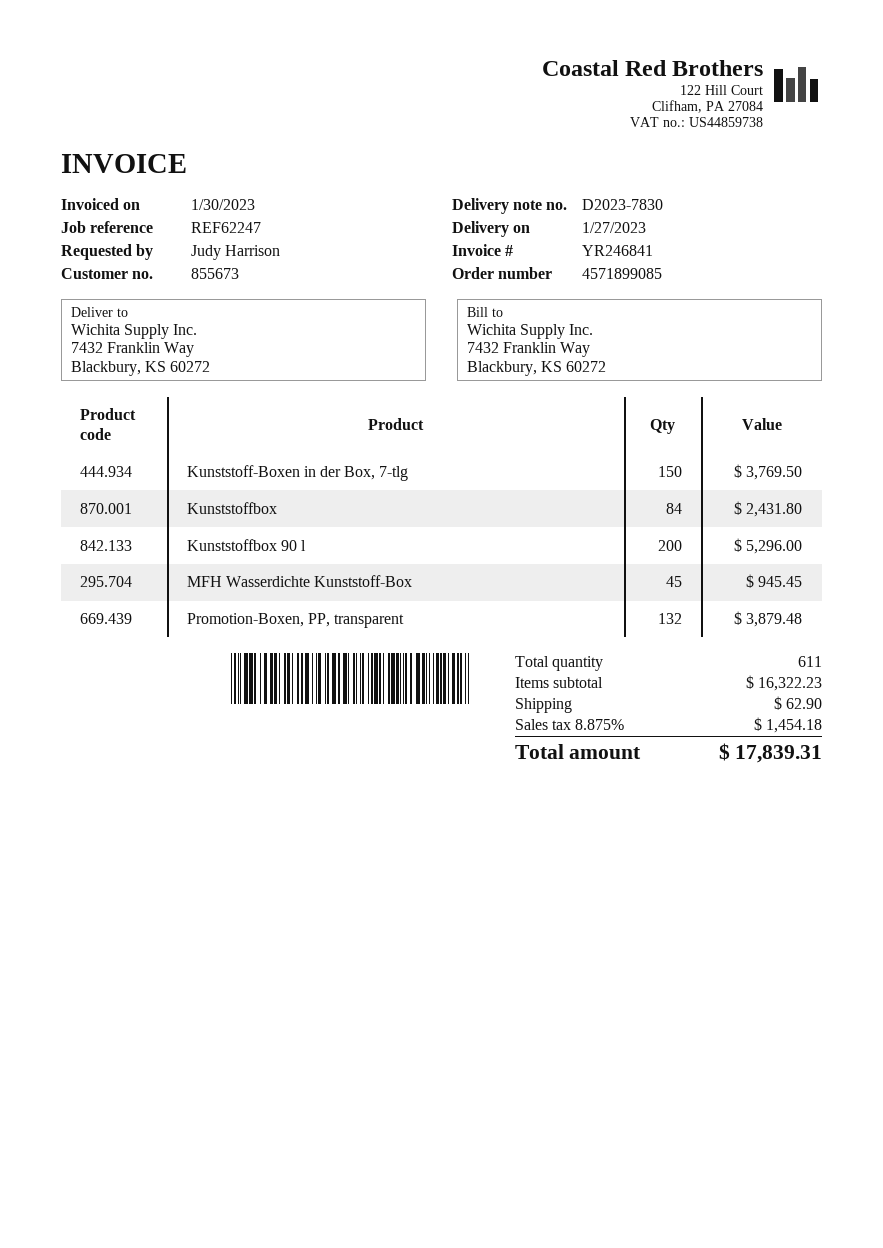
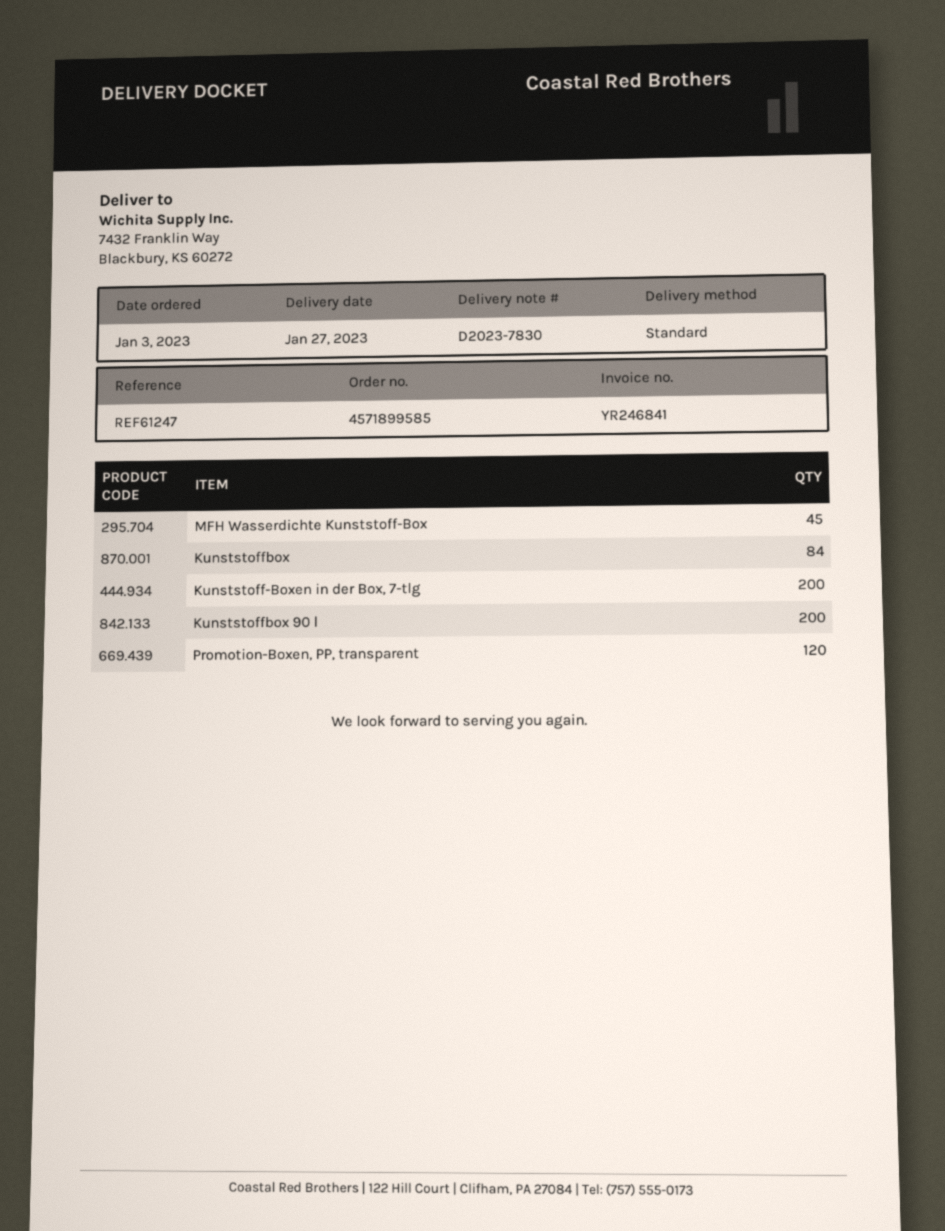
order number: 4571899085 -> 4571899585
reference: REF62247 -> REF61247
Kunststoff-Boxen in der Box, 7-tlg: 150 -> 200
Promotion-Boxen, PP, transparent: 132 -> 120

